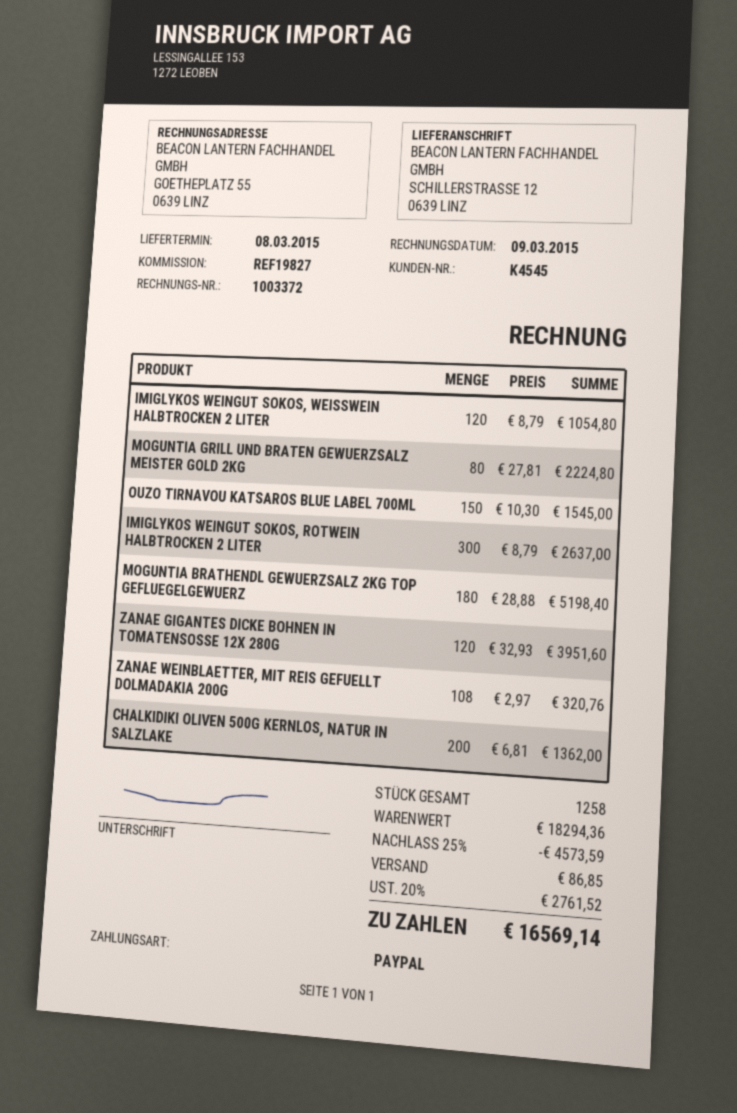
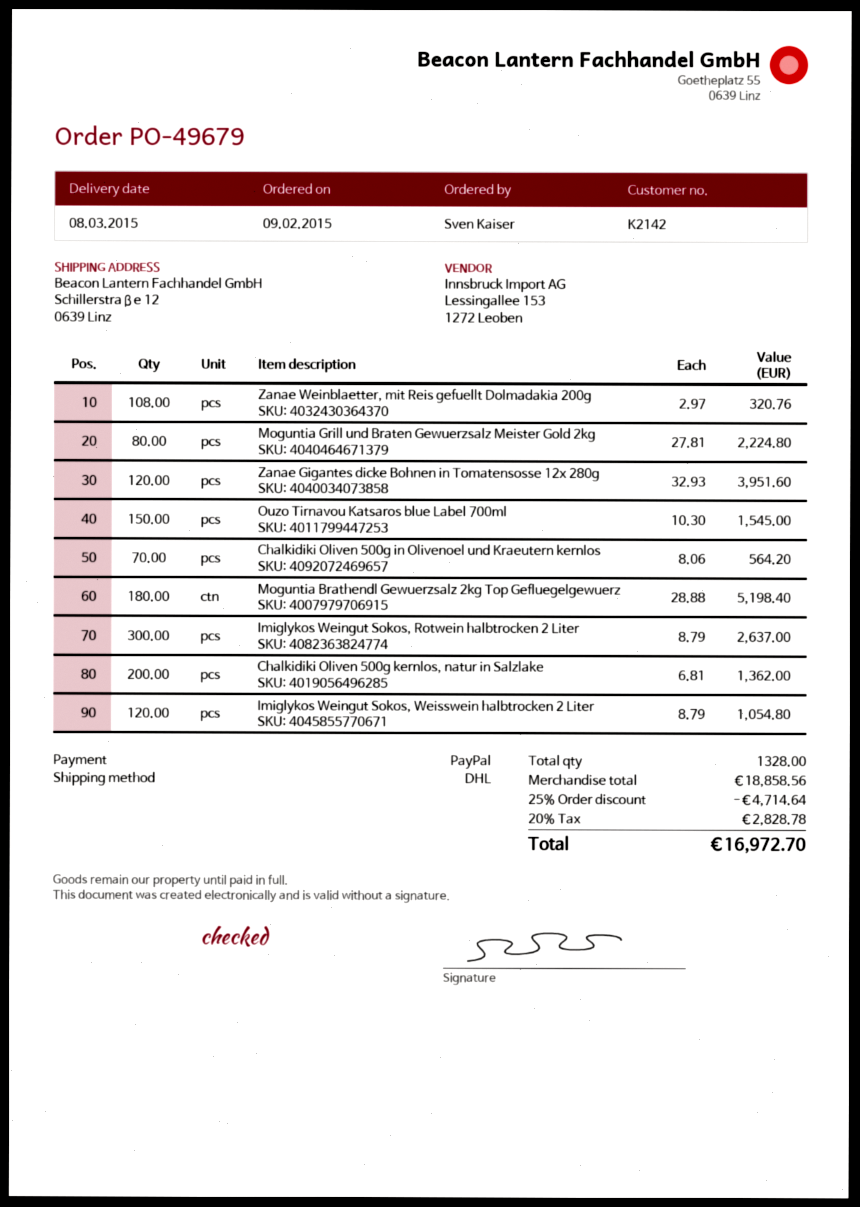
customer number: K4545 -> K2142
Chalkidiki Oliven 500g in Olivenoel und Kraeutern kernlos: none -> 70 x 8.06 = 564.20
total quantity: 1258 -> 1328
subtotal: 18294.36 -> 18858.56
discount: 25% = 4573.59 -> 25% = 4714.64
shipping: 86.85 -> none
tax: 20% = 2761.52 -> 20% = 2828.78
total: 16569.14 -> 16972.70

